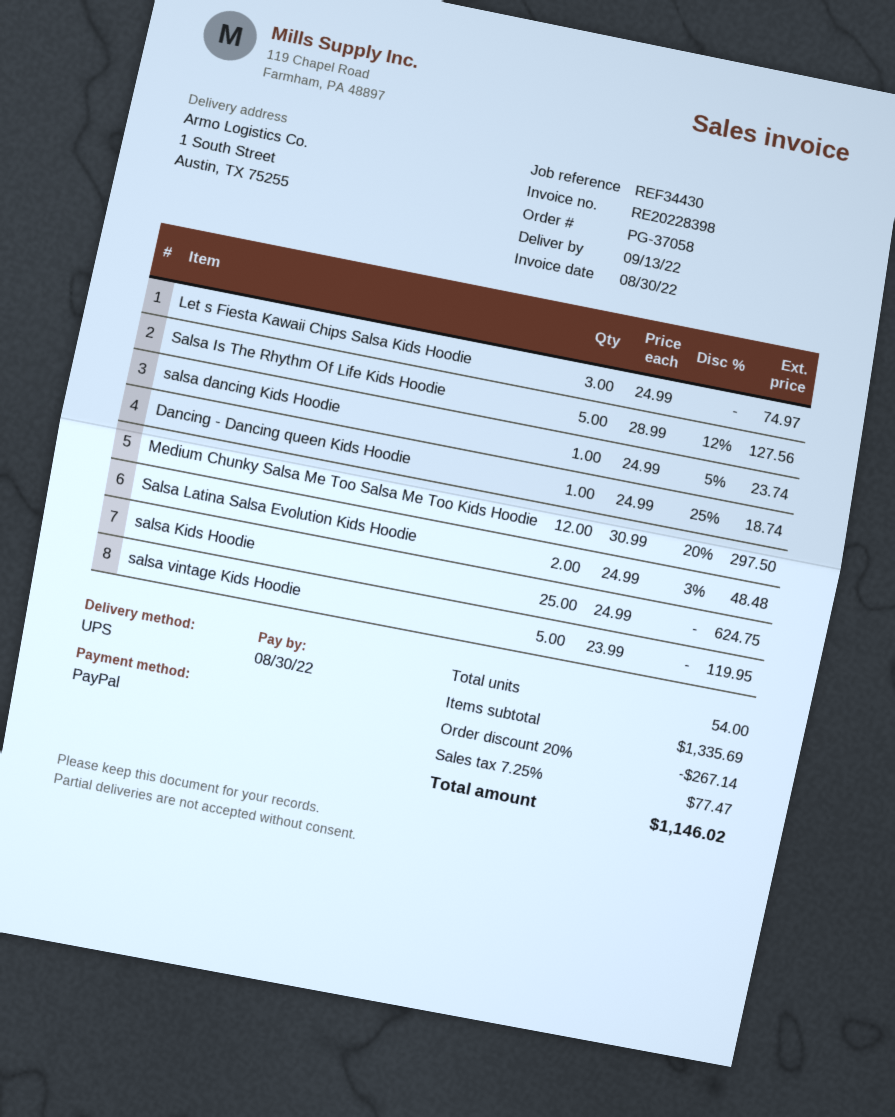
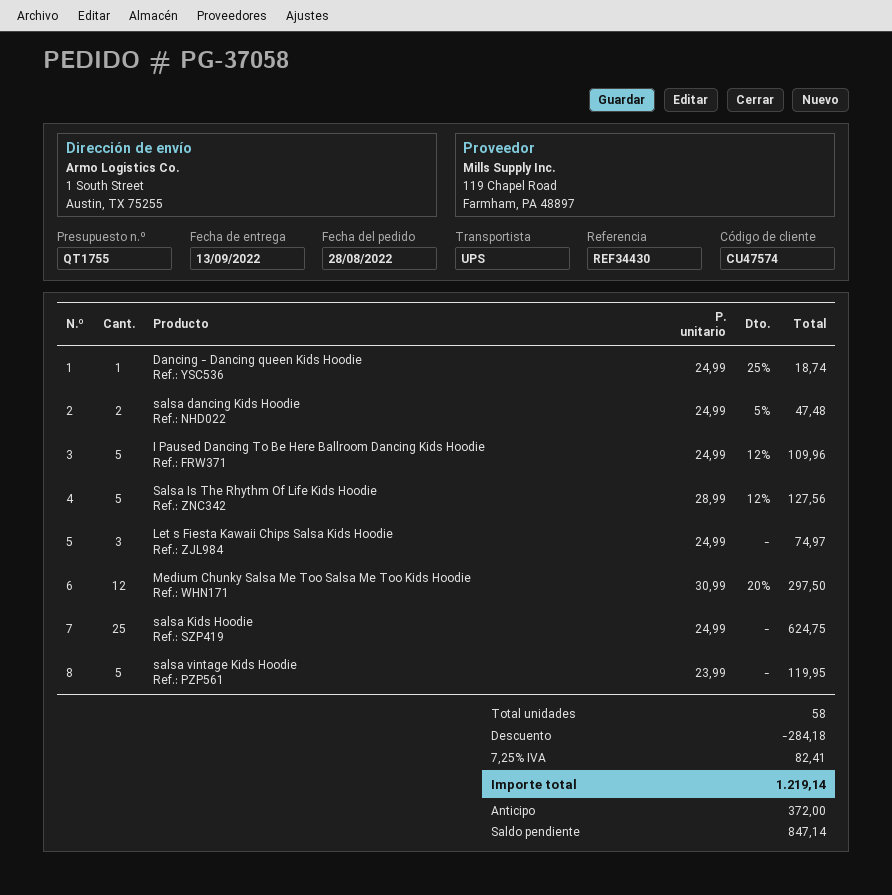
salsa dancing Kids Hoodie: 1 x 24.99 - 5% = 23.74 -> 2 x 24.99 - 5% = 47.48
Salsa Latina Salsa Evolution Kids Hoodie: 2 x 24.99 - 3% = 48.48 -> none
I Paused Dancing To Be Here Ballroom Dancing Kids Hoodie: none -> 5 x 24.99 - 12% = 109.96
total quantity: 54 -> 58
discount: 267.14 -> 284.18
tax: 7.25% = 77.47 -> 7.25% = 82.41
total: 1146.02 -> 1219.14

